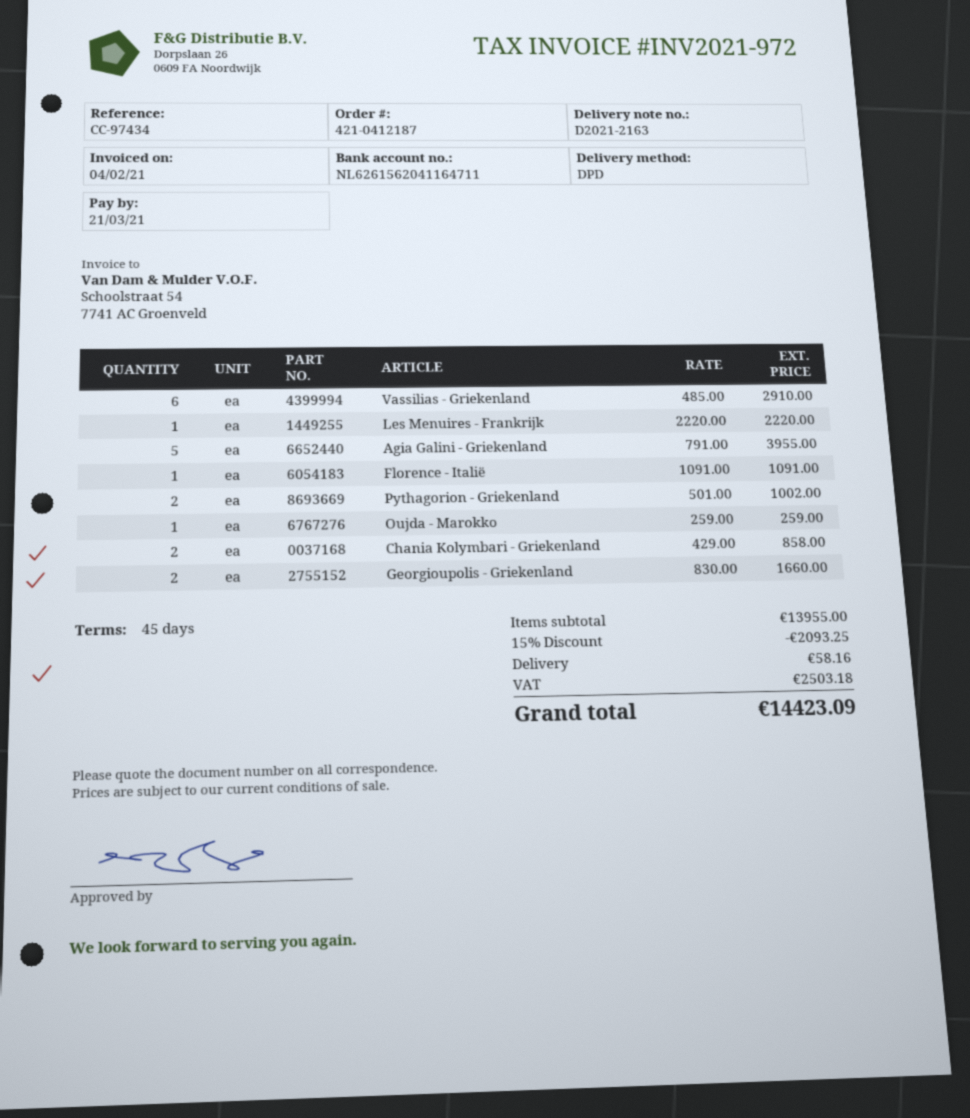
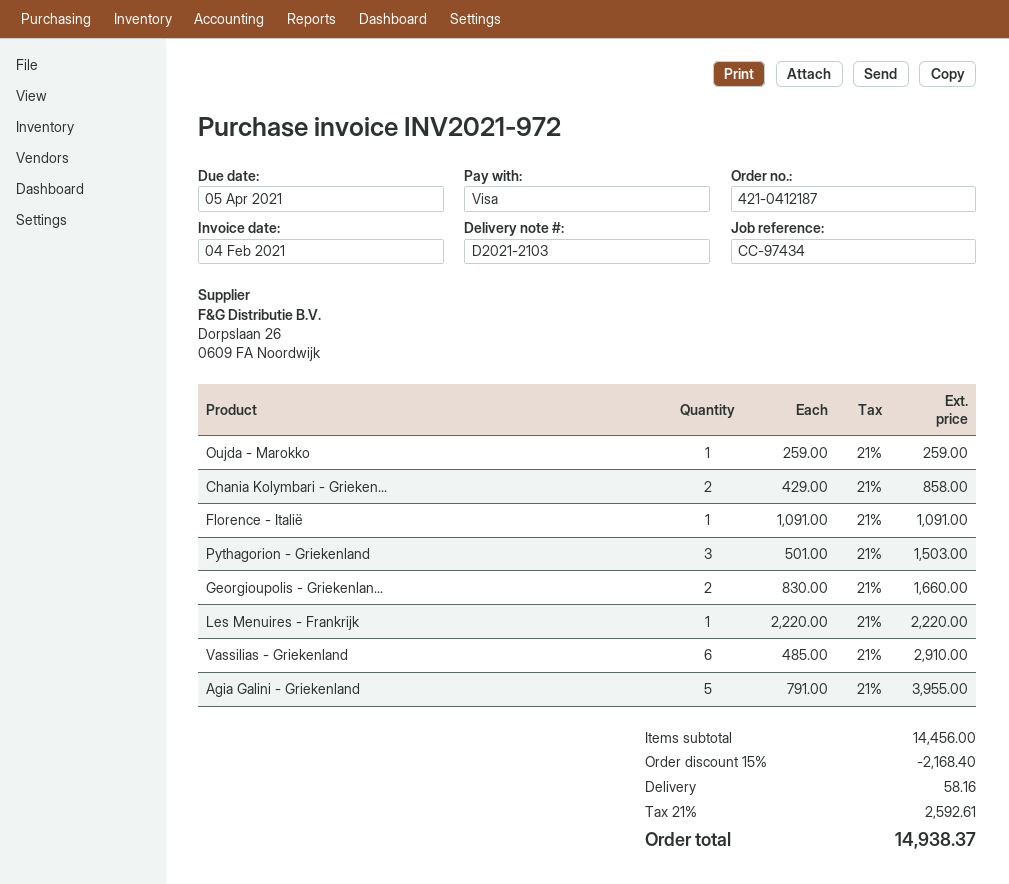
delivery note number: D2021-2163 -> D2021-2103
due date: 2021-03-21 -> 2021-04-05
Pythagorion - Griekenland: 2 x 501.00 = 1002.00 -> 3 x 501.00 = 1503.00
subtotal: 13955.00 -> 14456.00
discount: 15% = 2093.25 -> 15% = 2168.40
tax: 2503.18 -> 2592.61
total: 14423.09 -> 14938.37

